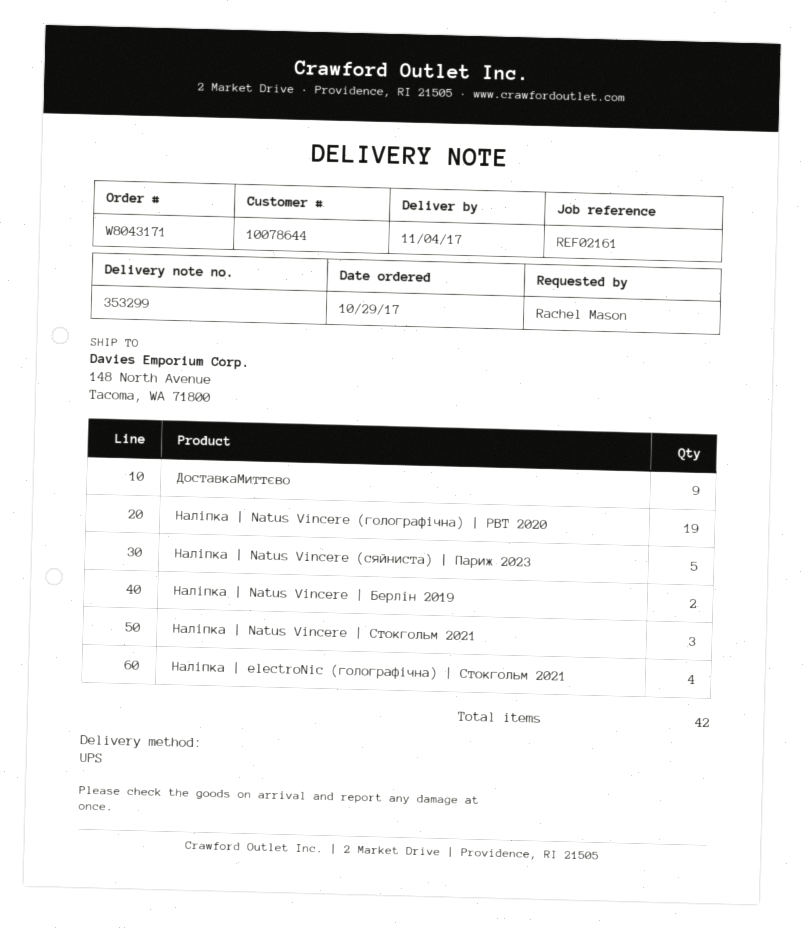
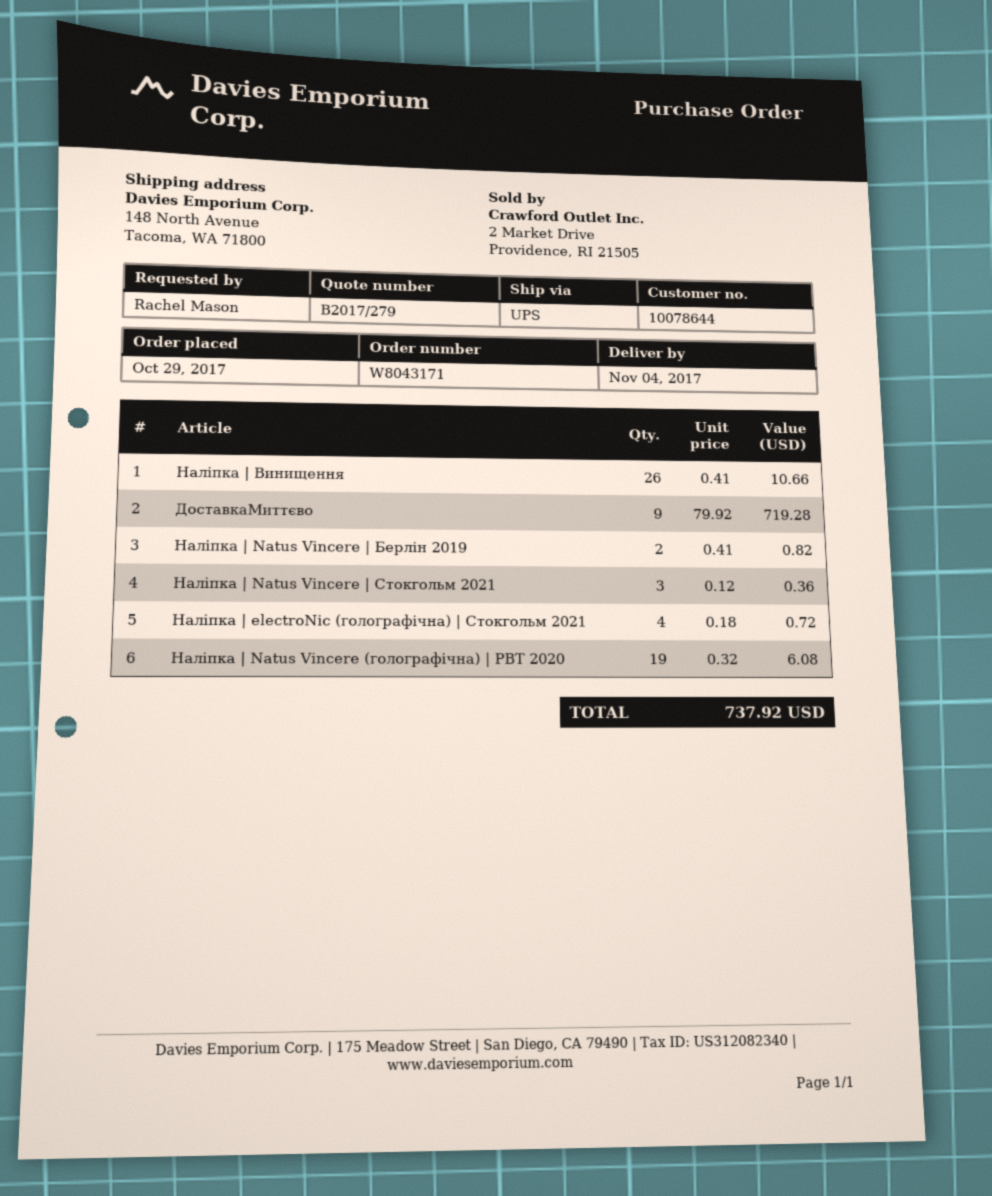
Наліпка | Natus Vincere (сяйниста) | Париж 2023: 5 -> none
Наліпка | Винищення: none -> 26

